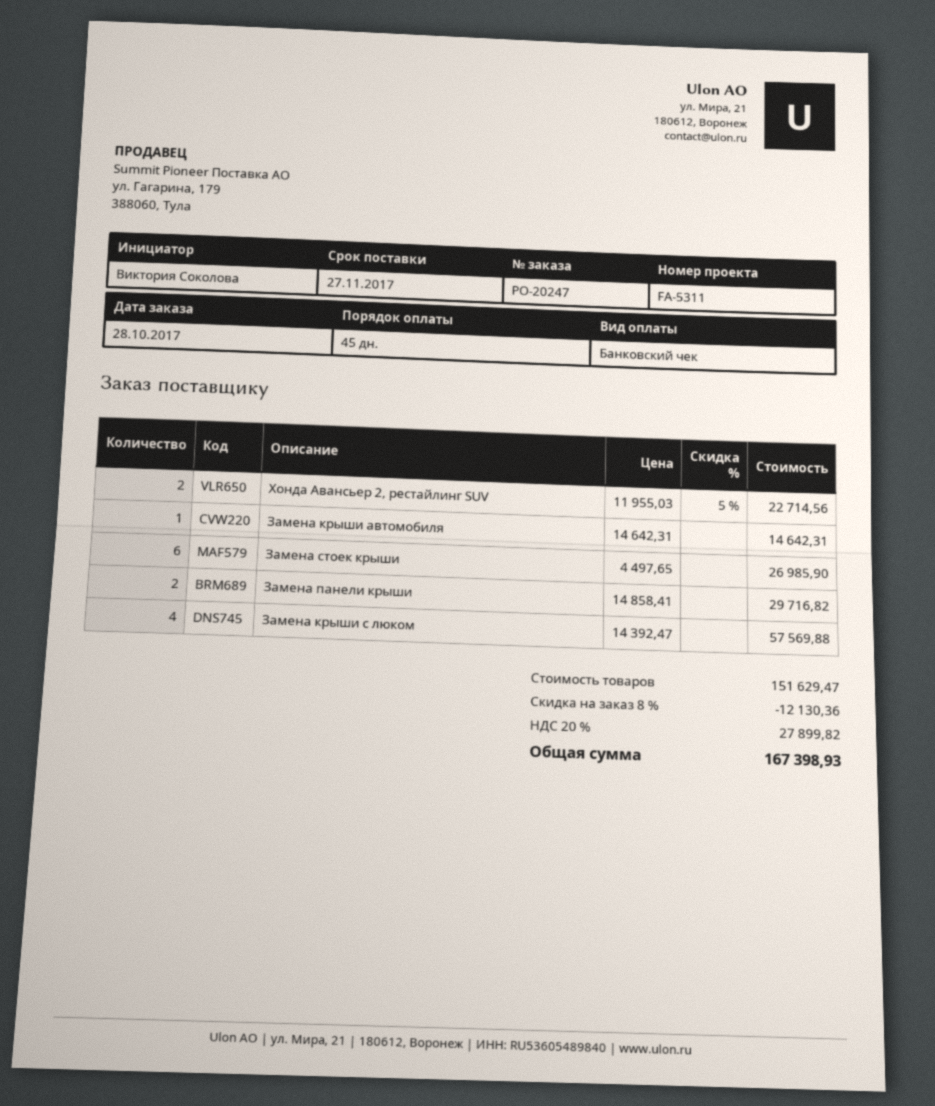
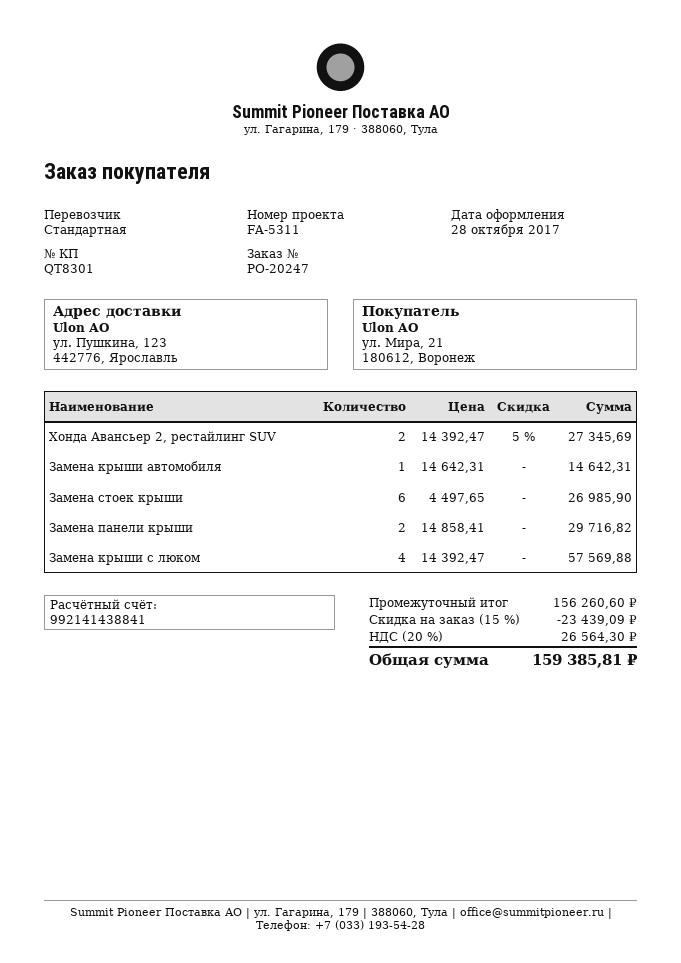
Хонда Авансьер 2, рестайлинг SUV: 2 x 11955.03 - 5% = 22714.56 -> 2 x 14392.47 - 5% = 27345.69
subtotal: 151629.47 -> 156260.60
discount: 8% = 12130.36 -> 15% = 23439.09
tax: 20% = 27899.82 -> 20% = 26564.30
total: 167398.93 -> 159385.81

